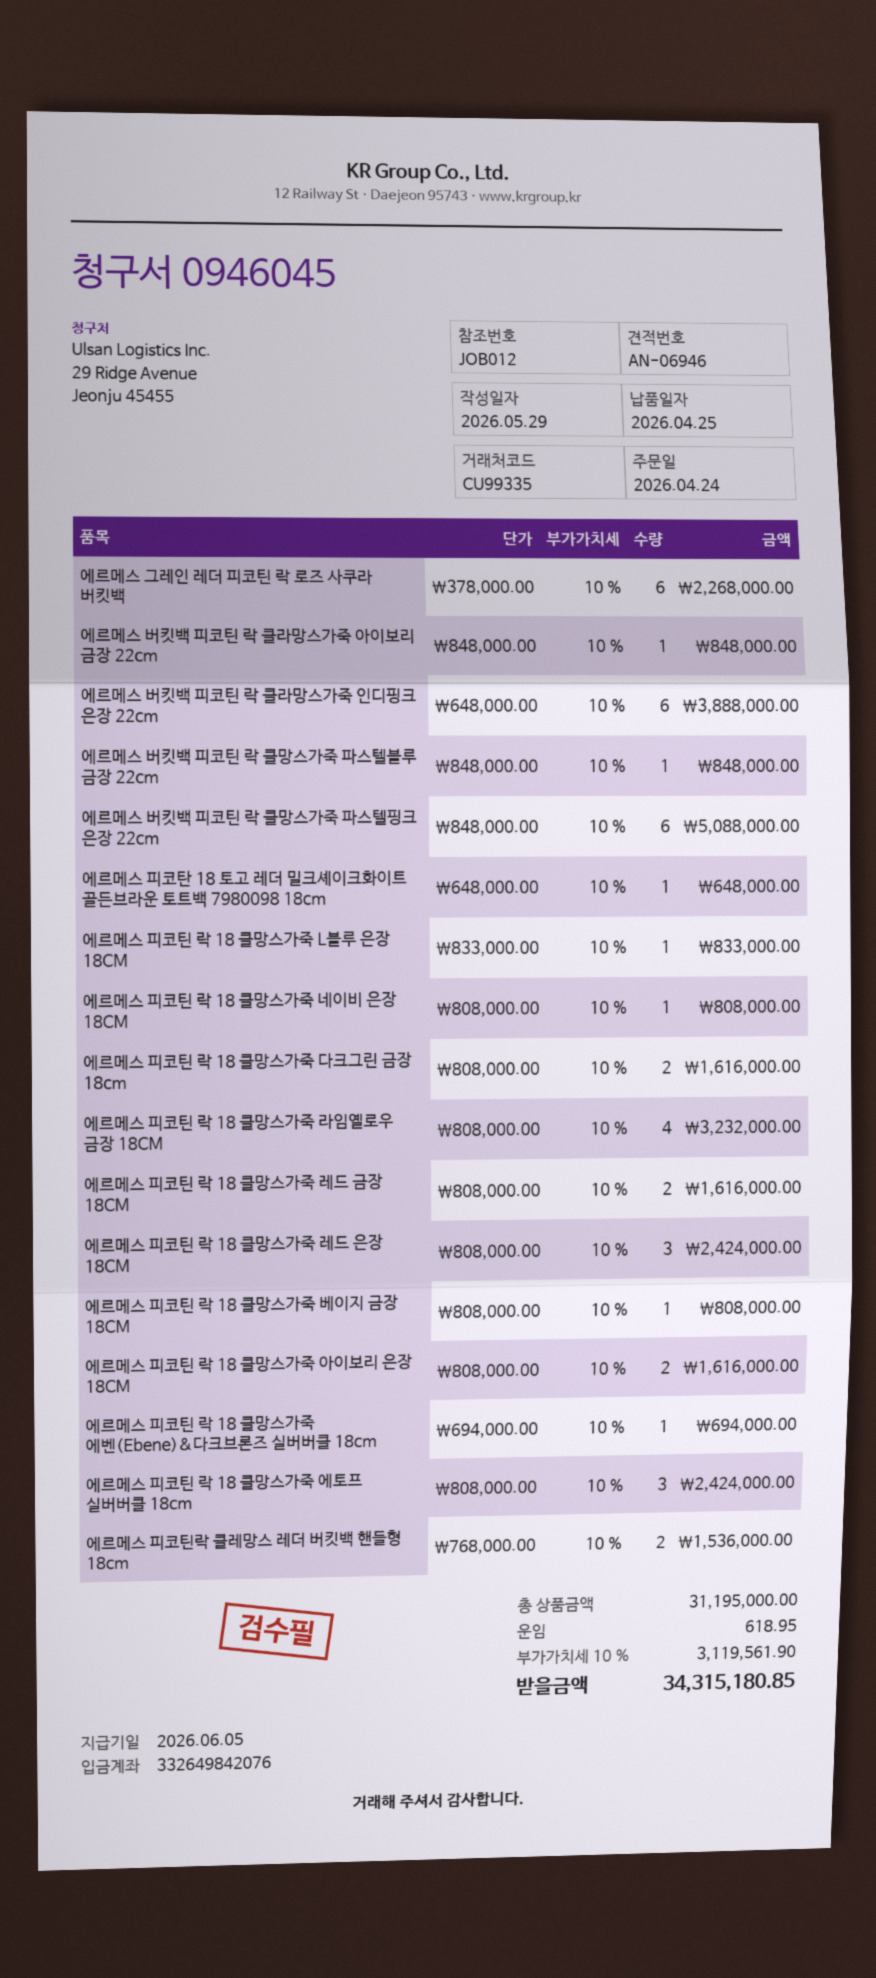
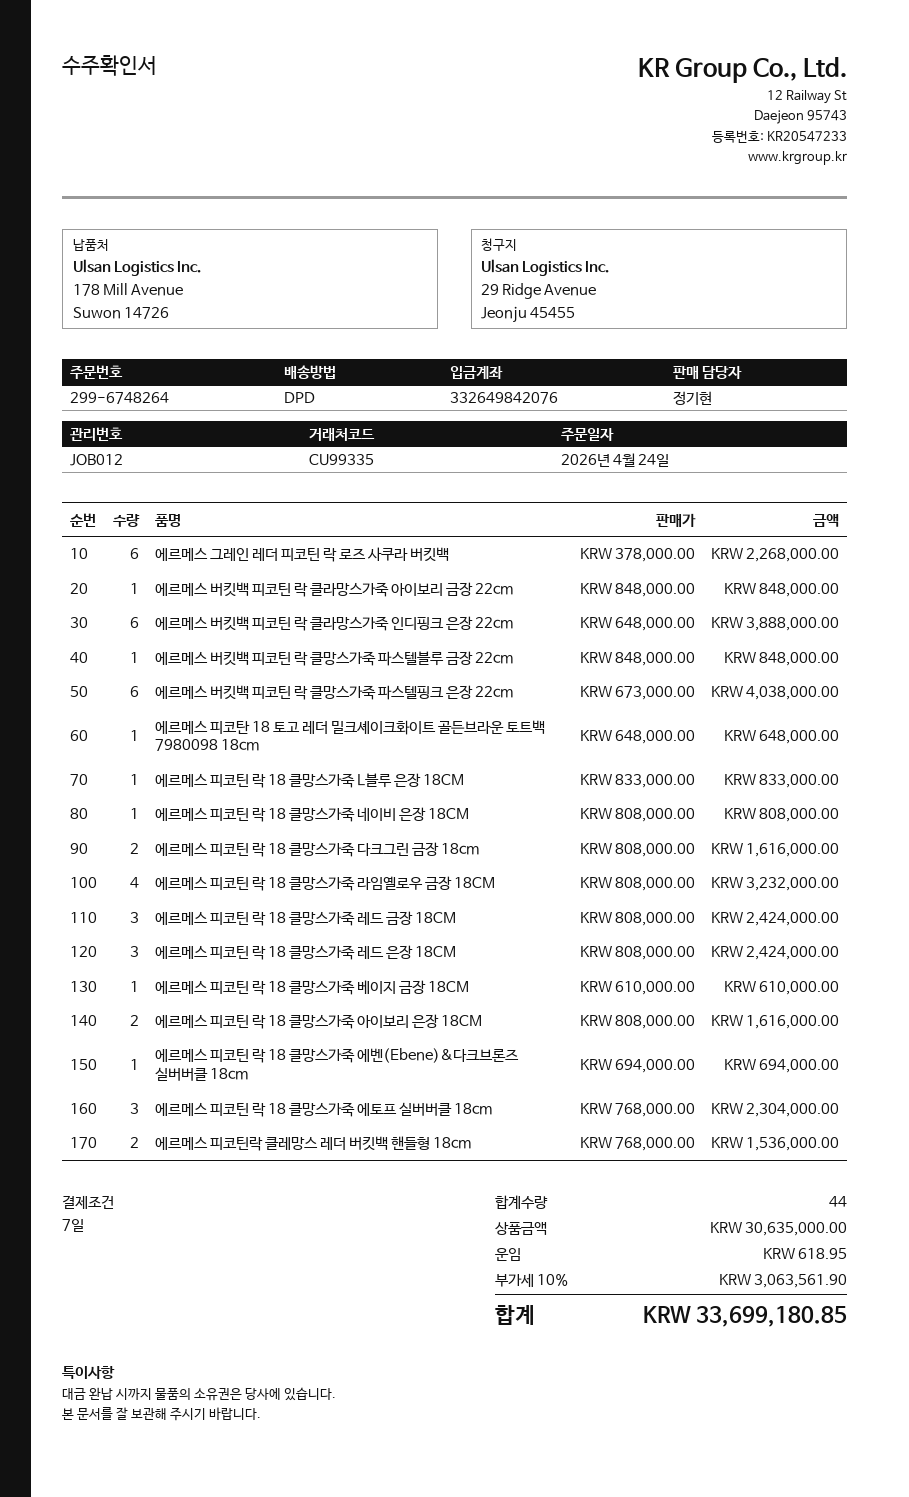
에르메스 버킷백 피코틴 락 클망스가죽 파스텔핑크 은장 22cm: 6 x 848000.00 = 5088000.00 -> 6 x 673000.00 = 4038000.00
에르메스 피코틴 락 18 클망스가죽 레드 금장 18CM: 2 x 808000.00 = 1616000.00 -> 3 x 808000.00 = 2424000.00
에르메스 피코틴 락 18 클망스가죽 베이지 금장 18CM: 1 x 808000.00 = 808000.00 -> 1 x 610000.00 = 610000.00
에르메스 피코틴 락 18 클망스가죽 에토프 실버버클 18cm: 3 x 808000.00 = 2424000.00 -> 3 x 768000.00 = 2304000.00
subtotal: 31195000.00 -> 30635000.00
tax: 10% = 3119561.90 -> 10% = 3063561.90
total: 34315180.85 -> 33699180.85

